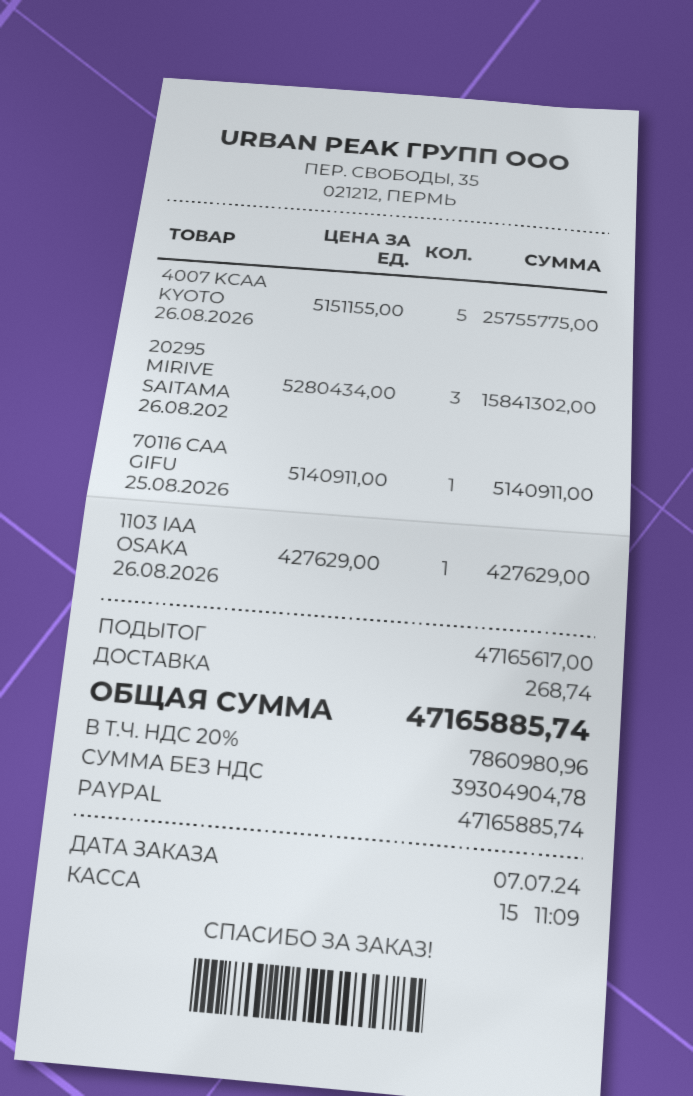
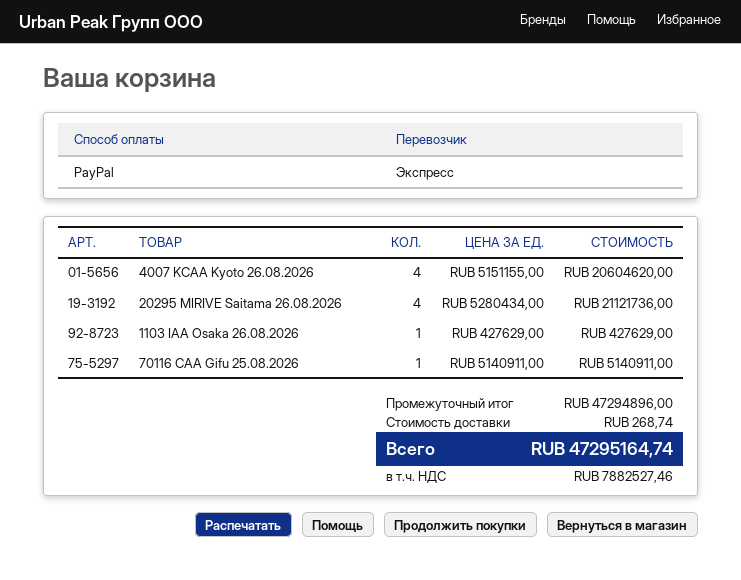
4007 KCAA KYOTO 26.08.2026: 5 x 5151155.00 = 25755775.00 -> 4 x 5151155.00 = 20604620.00
20295 MIRIVE SAITAMA 26.08.202: 3 x 5280434.00 = 15841302.00 -> 4 x 5280434.00 = 21121736.00
subtotal: 47165617.00 -> 47294896.00
tax: 7860980.96 -> 7882527.46
total: 47165885.74 -> 47295164.74

